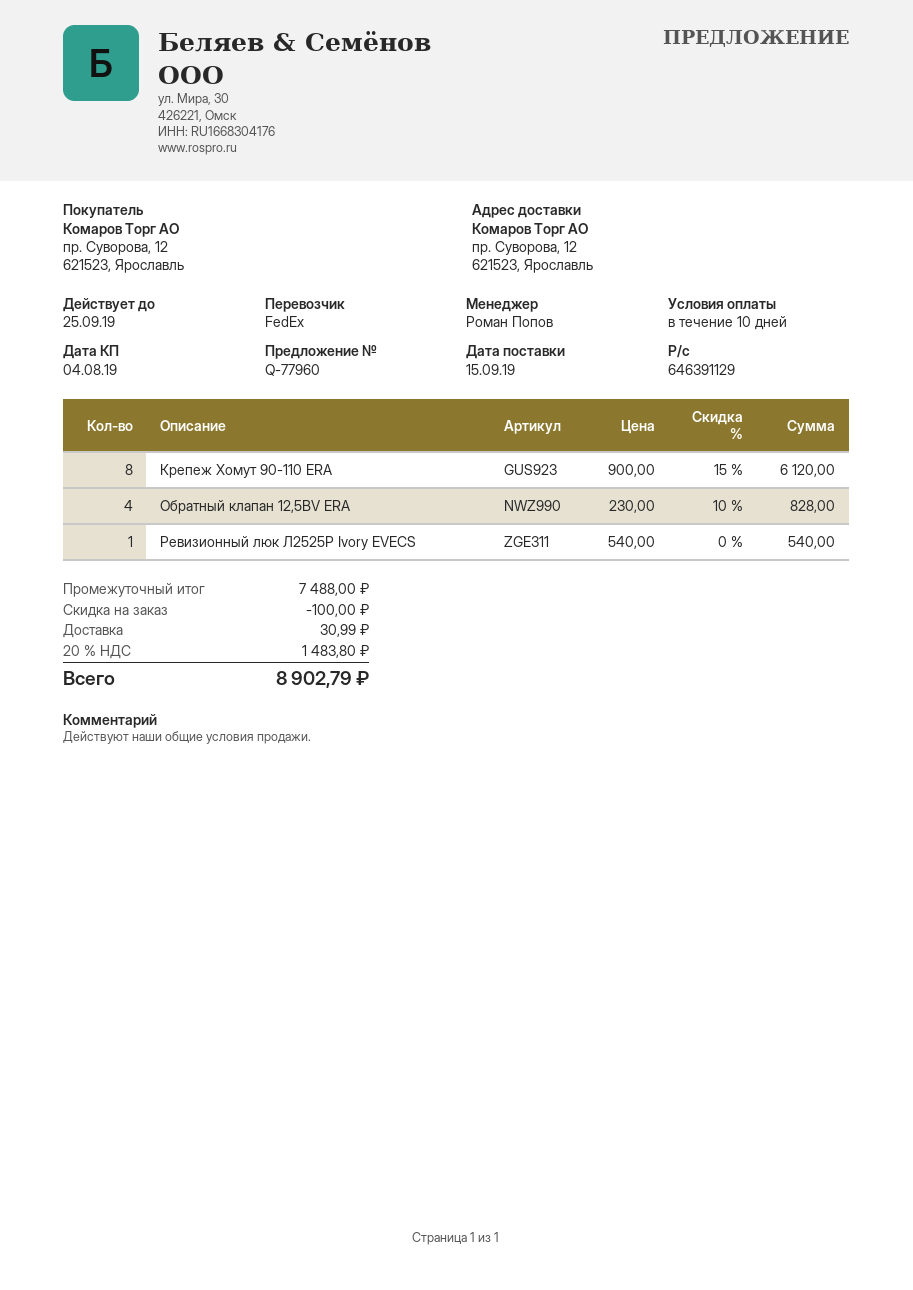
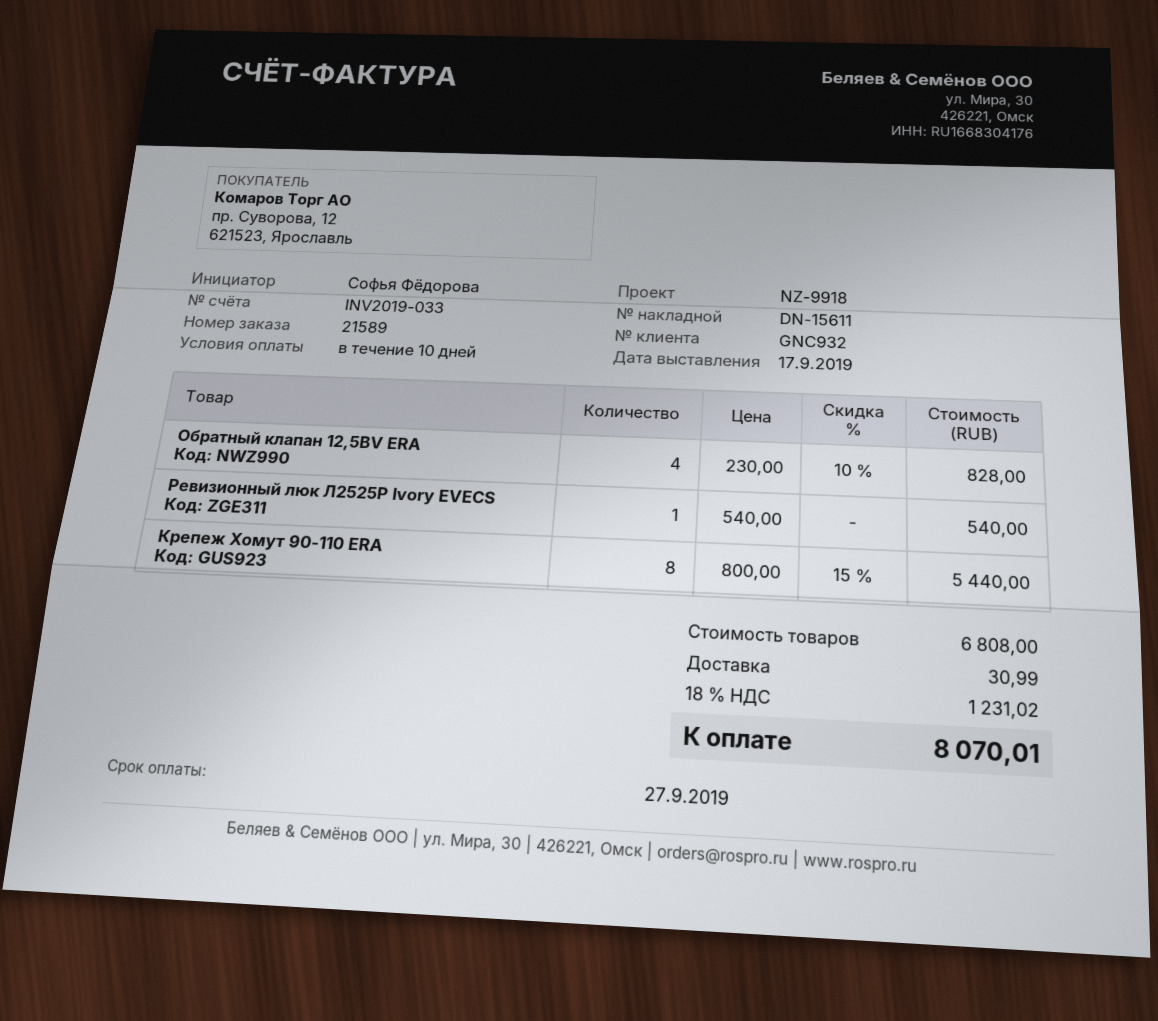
Крепеж Хомут 90-110 ERA: 8 x 900.00 - 15% = 6120.00 -> 8 x 800.00 - 15% = 5440.00
subtotal: 7488.00 -> 6808.00
discount: 100.00 -> none
tax: 20% = 1483.80 -> 18% = 1231.02
total: 8902.79 -> 8070.01

